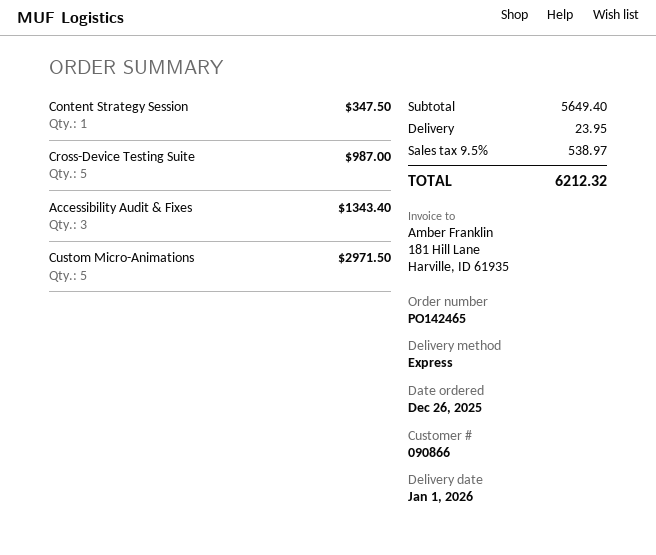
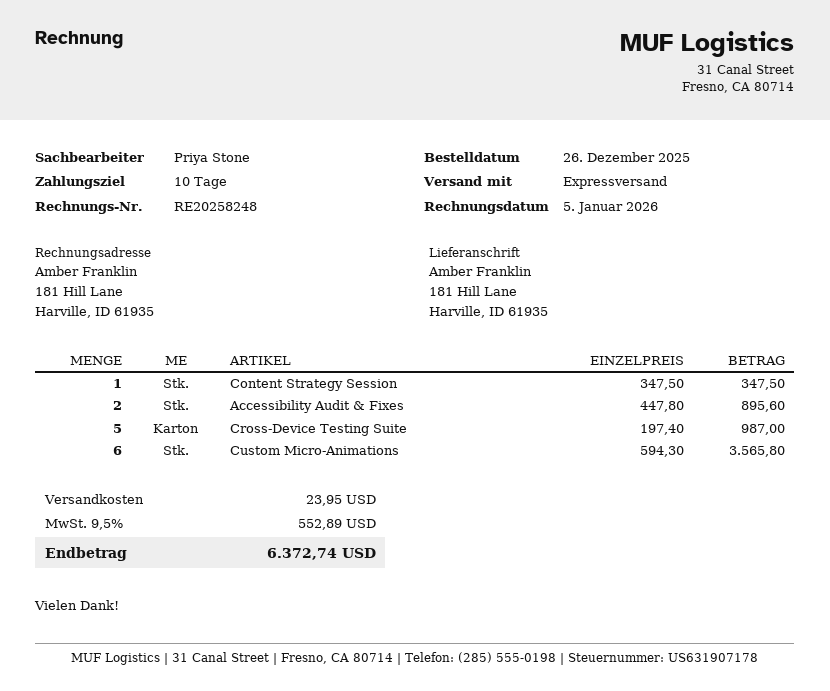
Accessibility Audit & Fixes: 3 for 1343.40 -> 2 for 895.60
Custom Micro-Animations: 5 for 2971.50 -> 6 for 3565.80
tax: 9.5% = 538.97 -> 9.5% = 552.89
total: 6212.32 -> 6372.74

